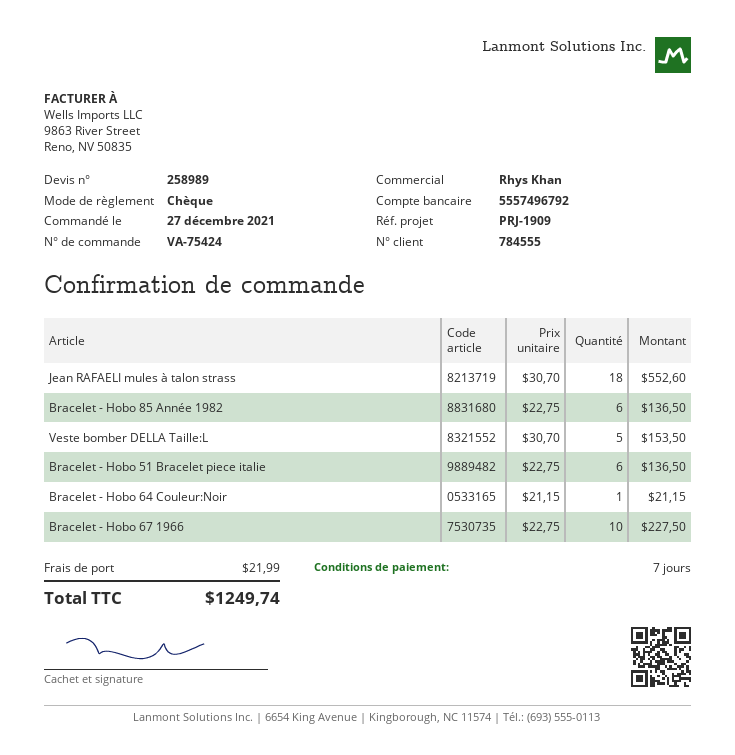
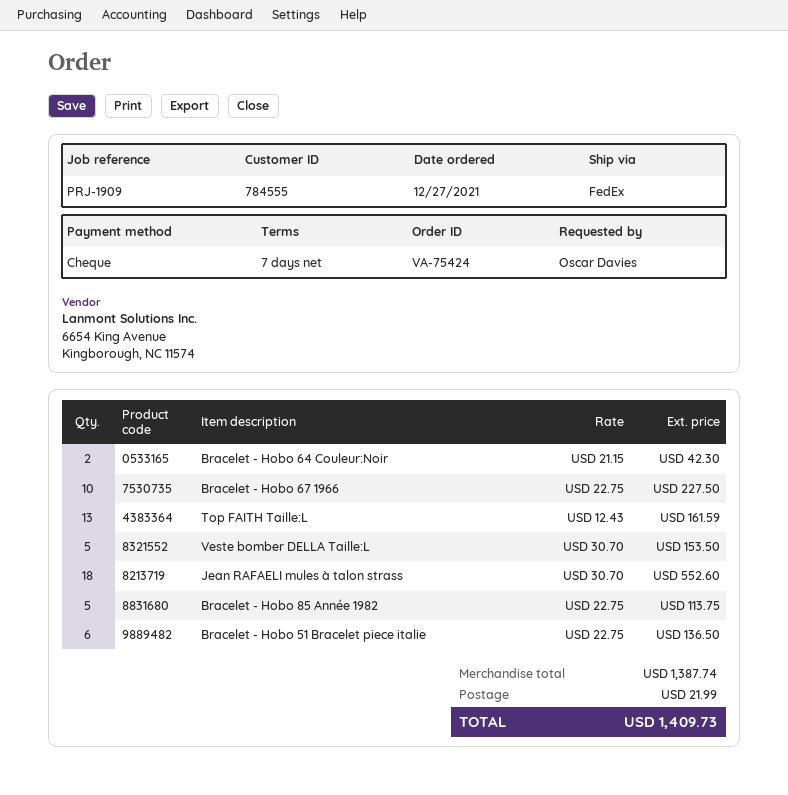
Bracelet - Hobo 85 Année 1982: 6 x 22.75 = 136.50 -> 5 x 22.75 = 113.75
Bracelet - Hobo 64 Couleur:Noir: 1 x 21.15 = 21.15 -> 2 x 21.15 = 42.30
Top FAITH Taille:L: none -> 13 x 12.43 = 161.59
total: 1249.74 -> 1409.73

